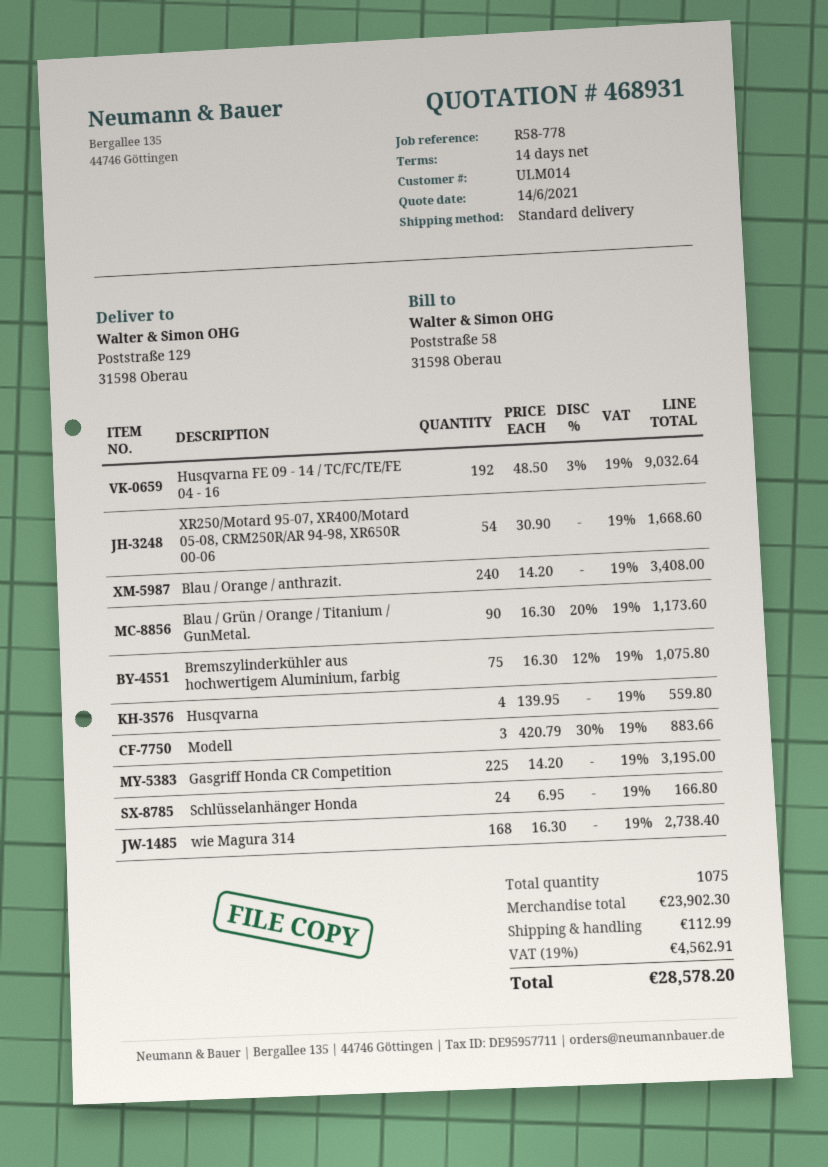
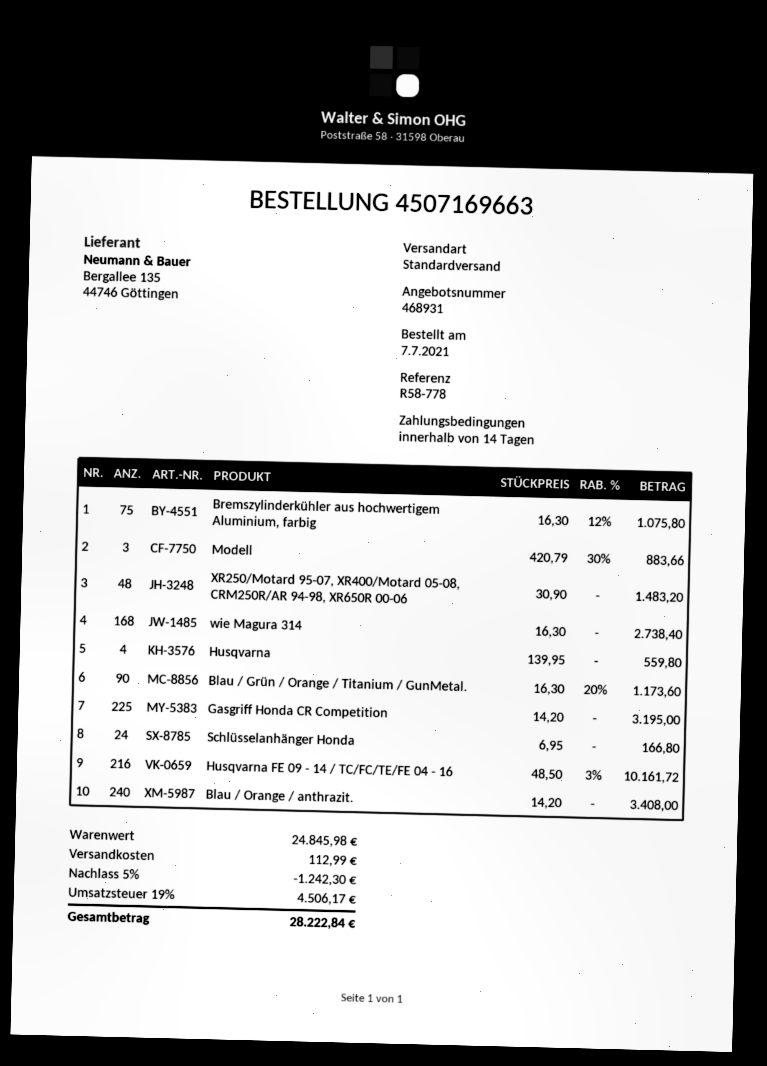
Husqvarna FE 09 - 14 / TC/FC/TE/FE 04 - 16: 192 x 48.50 - 3% = 9032.64 -> 216 x 48.50 - 3% = 10161.72
XR250/Motard 95-07, XR400/Motard 05-08, CRM250R/AR 94-98, XR650R 00-06: 54 x 30.90 = 1668.60 -> 48 x 30.90 = 1483.20
subtotal: 23902.30 -> 24845.98
discount: none -> 5% = 1242.30
tax: 19% = 4562.91 -> 19% = 4506.17
total: 28578.20 -> 28222.84

